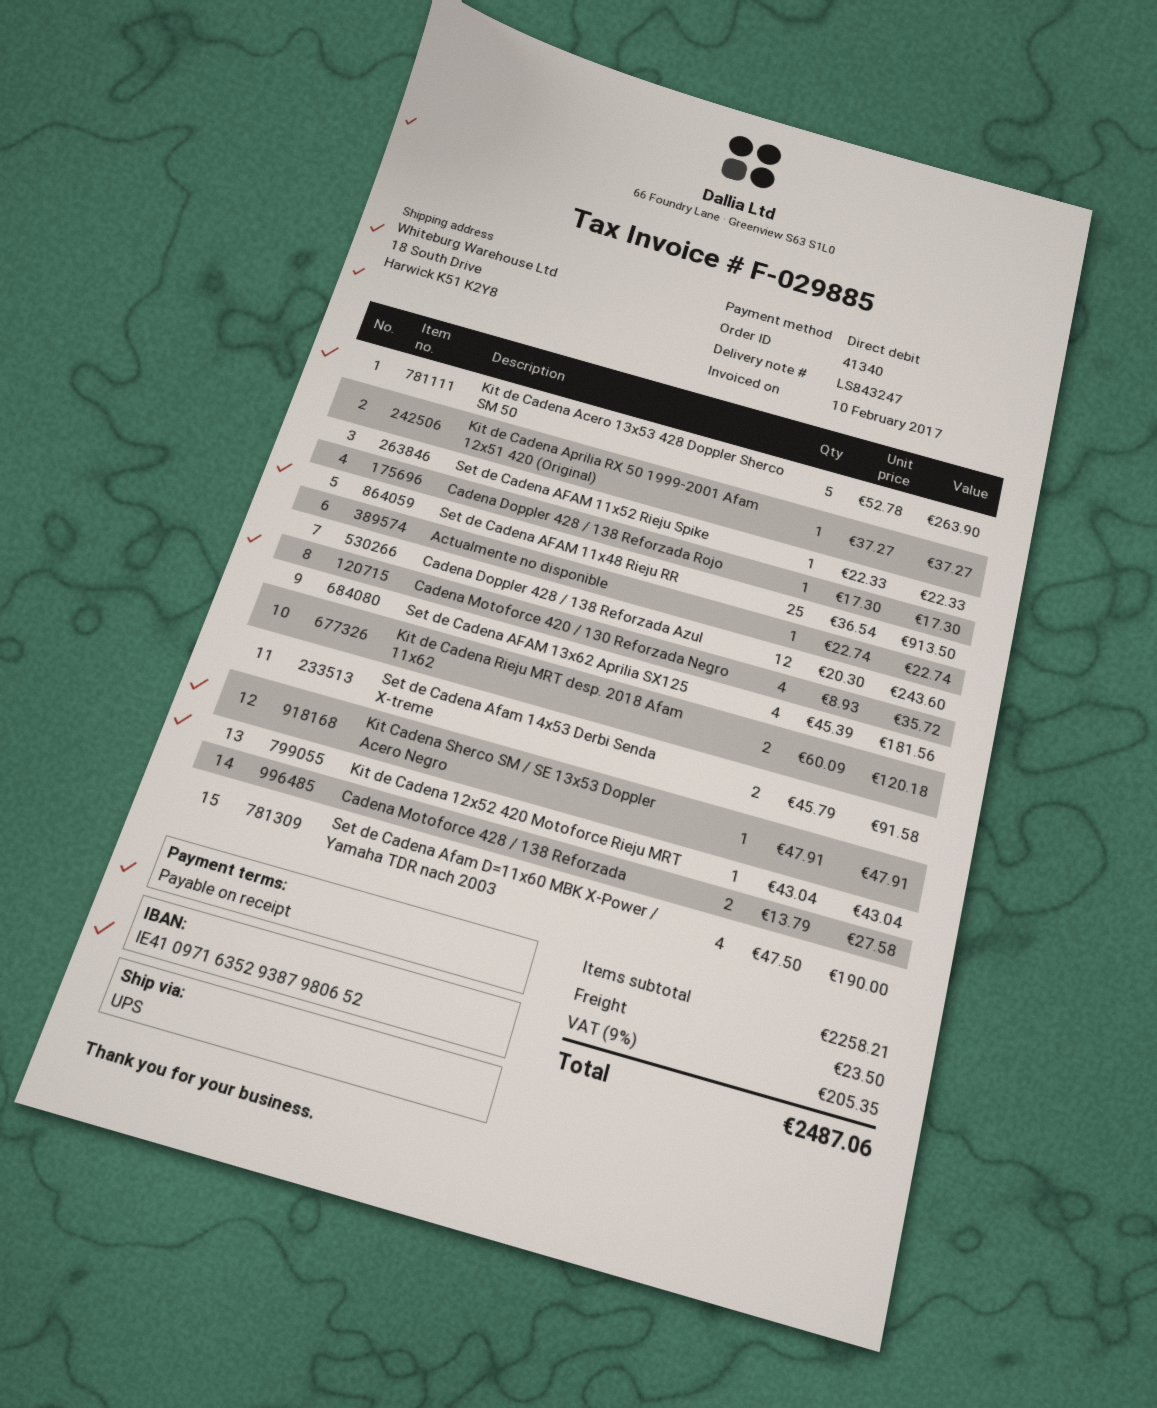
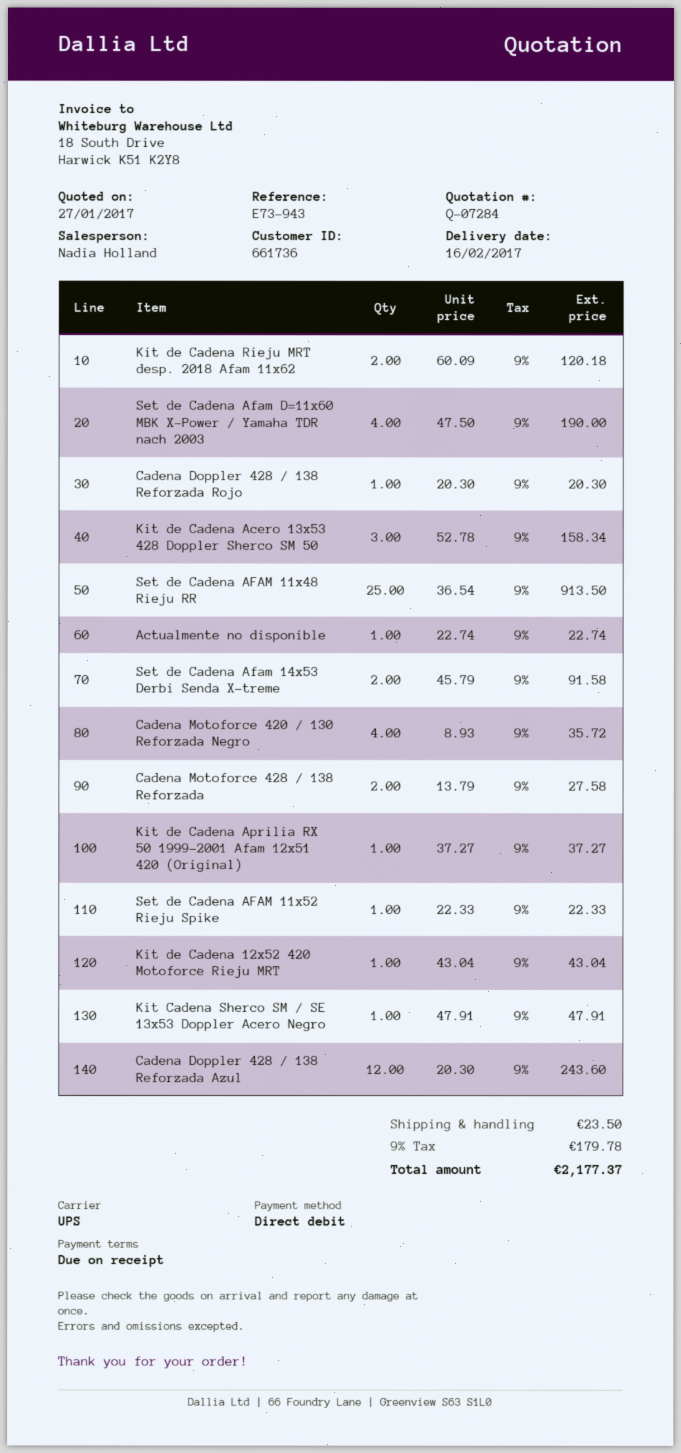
Kit de Cadena Acero 13x53 428 Doppler Sherco SM 50: 5 x 52.78 = 263.90 -> 3 x 52.78 = 158.34
Cadena Doppler 428 / 138 Reforzada Rojo: 1 x 17.30 = 17.30 -> 1 x 20.30 = 20.30
Set de Cadena AFAM 13x62 Aprilia SX125: 4 x 45.39 = 181.56 -> none
tax: 9% = 205.35 -> 9% = 179.78
total: 2487.06 -> 2177.37

